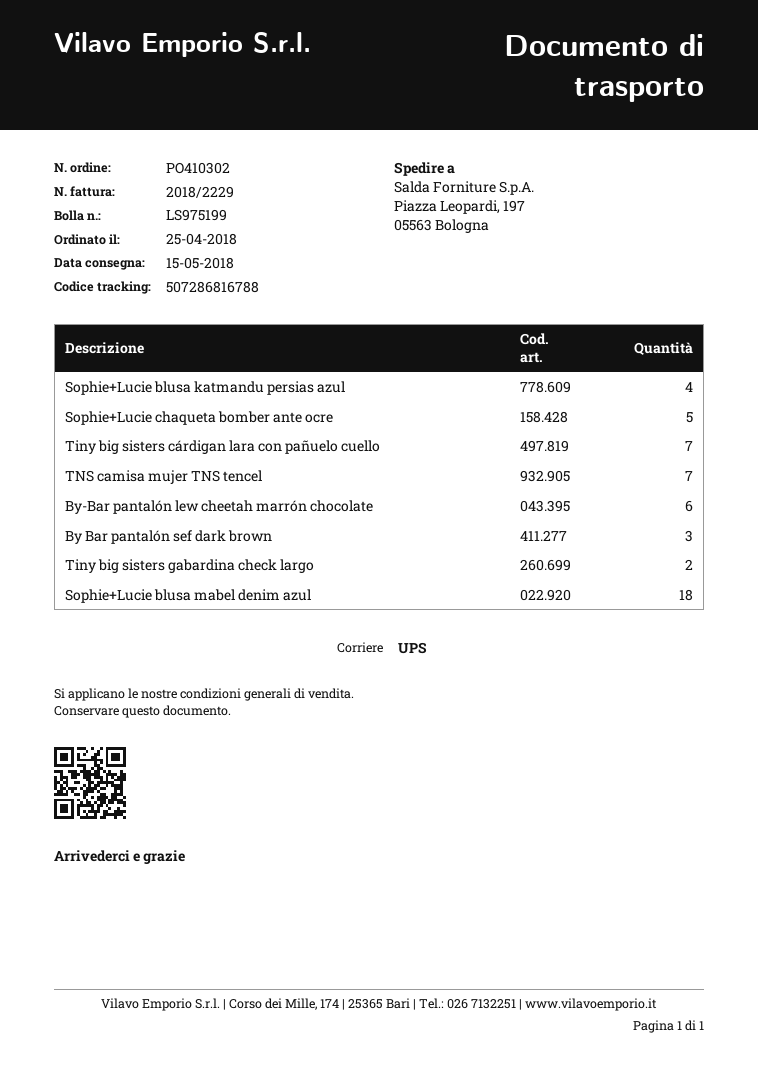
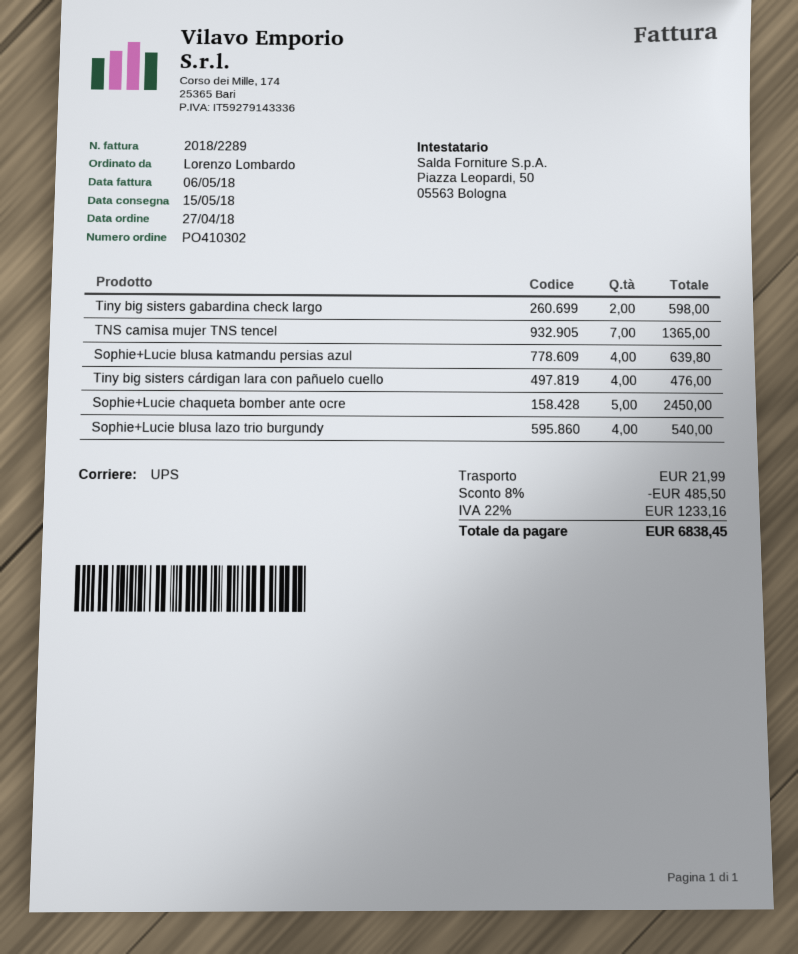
order date: 2018-04-25 -> 2018-04-27
invoice number: 2018/2229 -> 2018/2289
Tiny big sisters cárdigan lara con pañuelo cuello: 7 -> 4
By-Bar pantalón lew cheetah marrón chocolate: 6 -> none
By Bar pantalón sef dark brown: 3 -> none
Sophie+Lucie blusa mabel denim azul: 18 -> none
Sophie+Lucie blusa lazo trio burgundy: none -> 4

